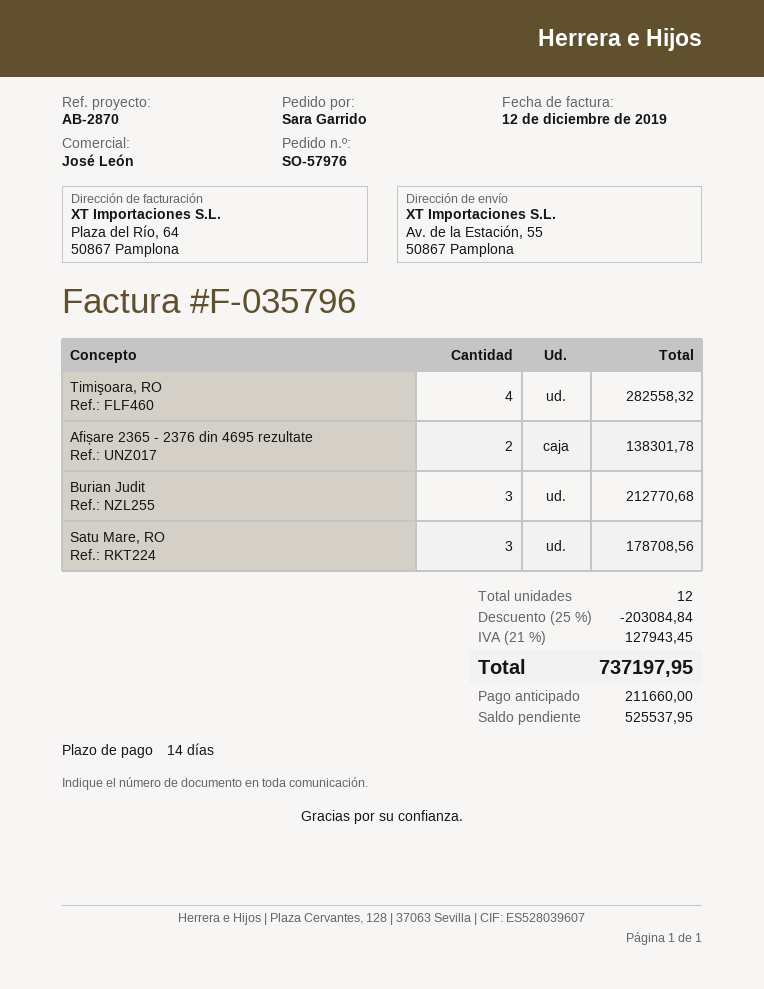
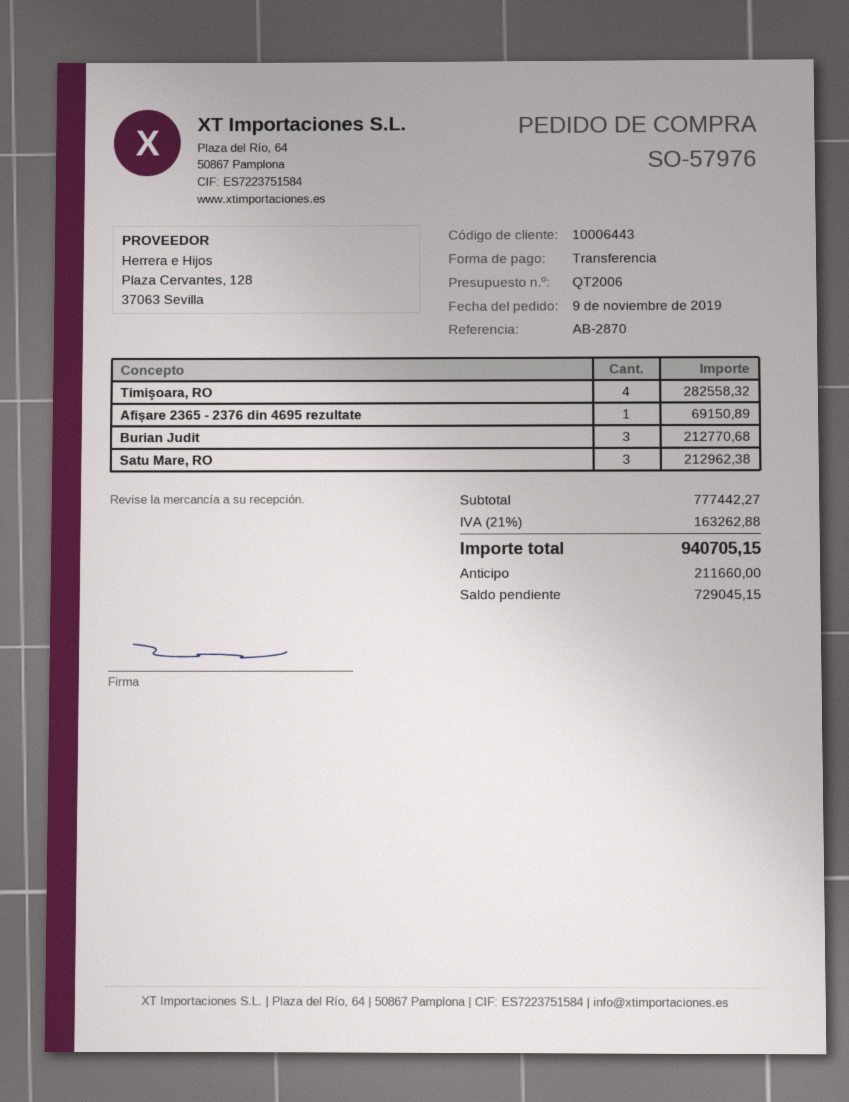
Afișare 2365 - 2376 din 4695 rezultate: 2 for 138301.78 -> 1 for 69150.89
Satu Mare, RO: 3 for 178708.56 -> 3 for 212962.38
discount: 25% = 203084.84 -> none
tax: 21% = 127943.45 -> 21% = 163262.88
total: 737197.95 -> 940705.15
balance: 525537.95 -> 729045.15

